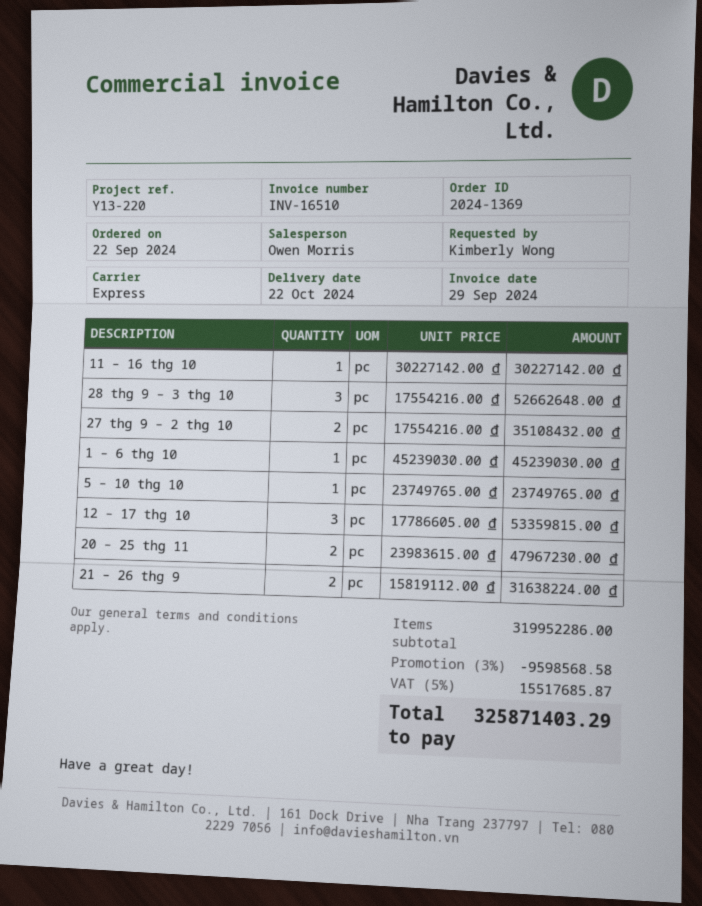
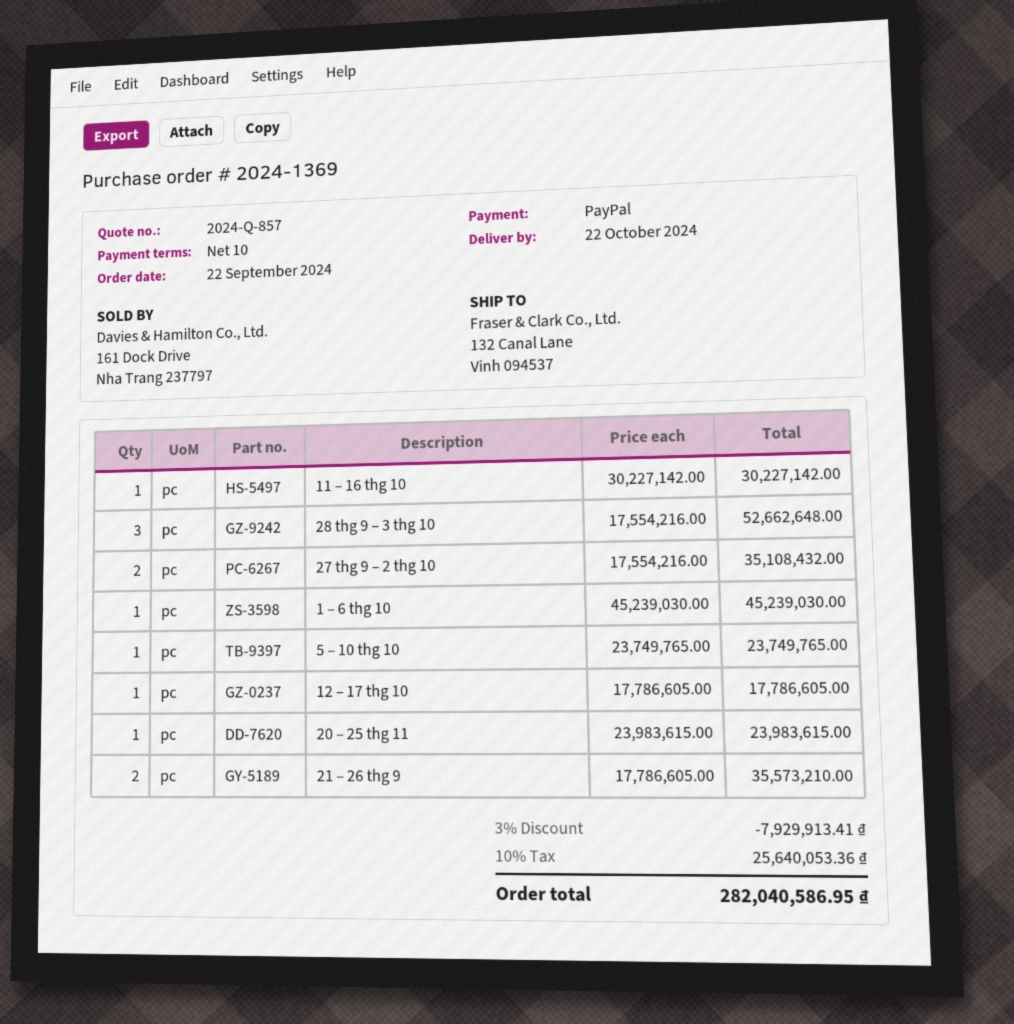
12 – 17 thg 10: 3 x 17786605.00 = 53359815.00 -> 1 x 17786605.00 = 17786605.00
20 – 25 thg 11: 2 x 23983615.00 = 47967230.00 -> 1 x 23983615.00 = 23983615.00
21 – 26 thg 9: 2 x 15819112.00 = 31638224.00 -> 2 x 17786605.00 = 35573210.00
discount: 3% = 9598568.58 -> 3% = 7929913.41
tax: 5% = 15517685.87 -> 10% = 25640053.36
total: 325871403.29 -> 282040586.95

